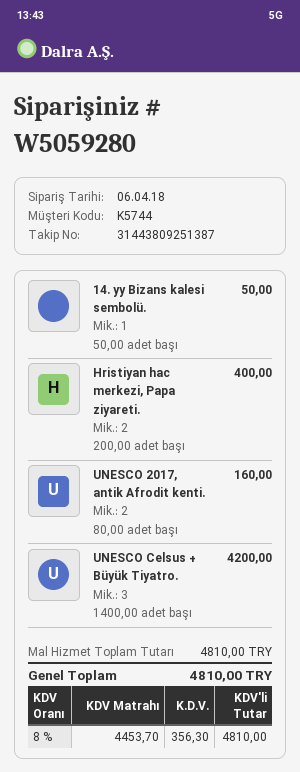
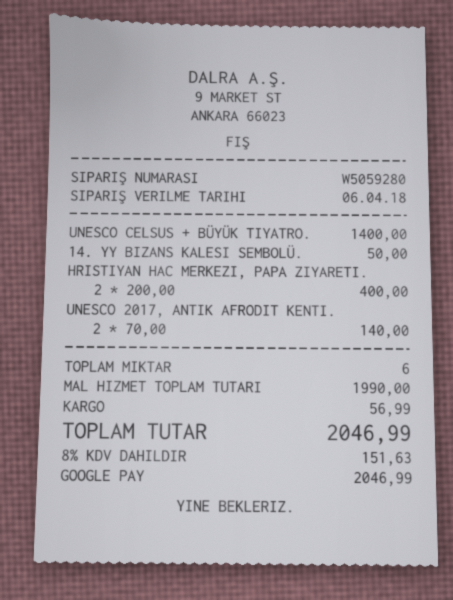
UNESCO 2017, antik Afrodit kenti.: 2 x 80.00 = 160.00 -> 2 x 70.00 = 140.00
UNESCO Celsus + Büyük Tiyatro.: 3 x 1400.00 = 4200.00 -> 1 x 1400.00 = 1400.00
subtotal: 4810.00 -> 1990.00
shipping: none -> 56.99
tax: 8% = 356.30 -> 8% = 151.63
total: 4810.00 -> 2046.99

